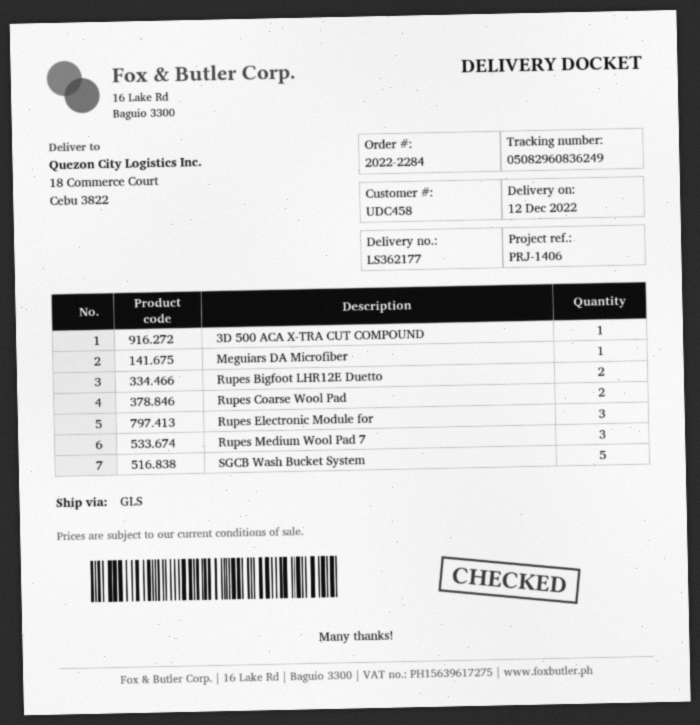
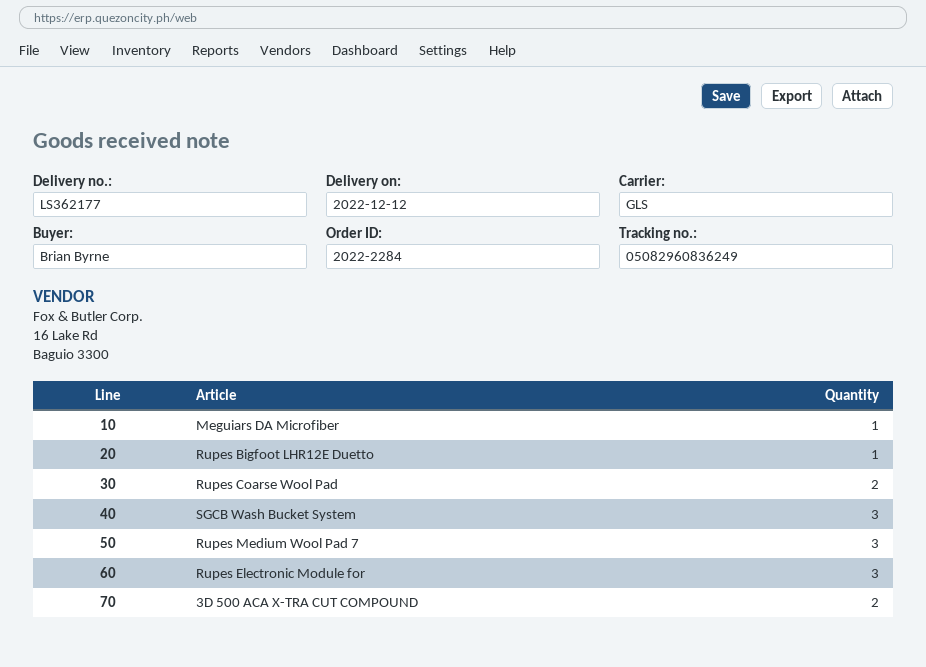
3D 500 ACA X-TRA CUT COMPOUND: 1 -> 2
Rupes Bigfoot LHR12E Duetto: 2 -> 1
SGCB Wash Bucket System: 5 -> 3

